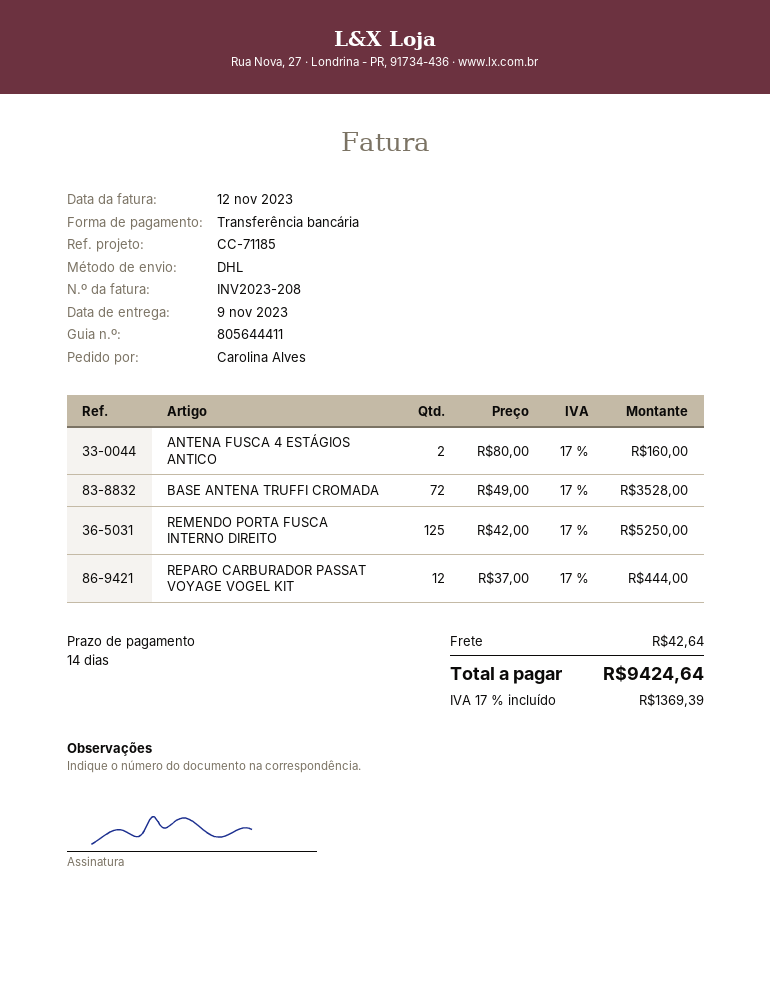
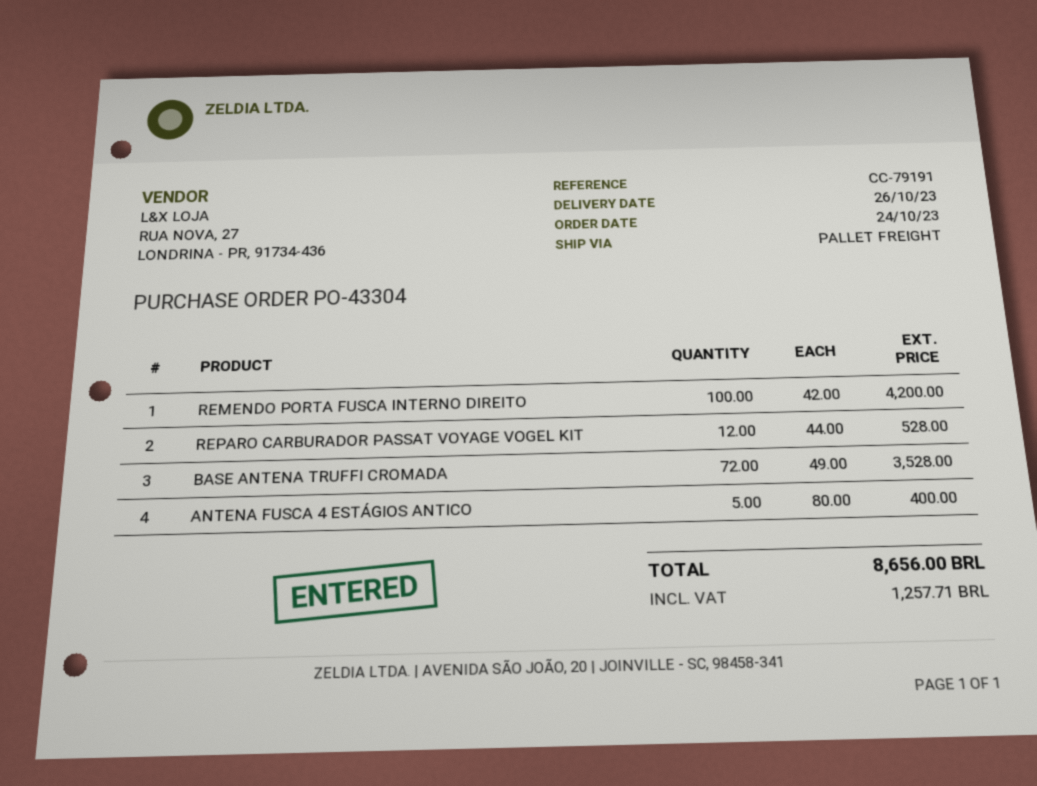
delivery date: 2023-11-09 -> 2023-10-26
reference: CC-71185 -> CC-79191
shipping method: DHL -> pallet freight
ANTENA FUSCA 4 ESTÁGIOS ANTICO: 2 x 80.00 = 160.00 -> 5 x 80.00 = 400.00
REMENDO PORTA FUSCA INTERNO DIREITO: 125 x 42.00 = 5250.00 -> 100 x 42.00 = 4200.00
REPARO CARBURADOR PASSAT VOYAGE VOGEL KIT: 12 x 37.00 = 444.00 -> 12 x 44.00 = 528.00
shipping: 42.64 -> none
tax: 1369.39 -> 1257.71
total: 9424.64 -> 8656.00

